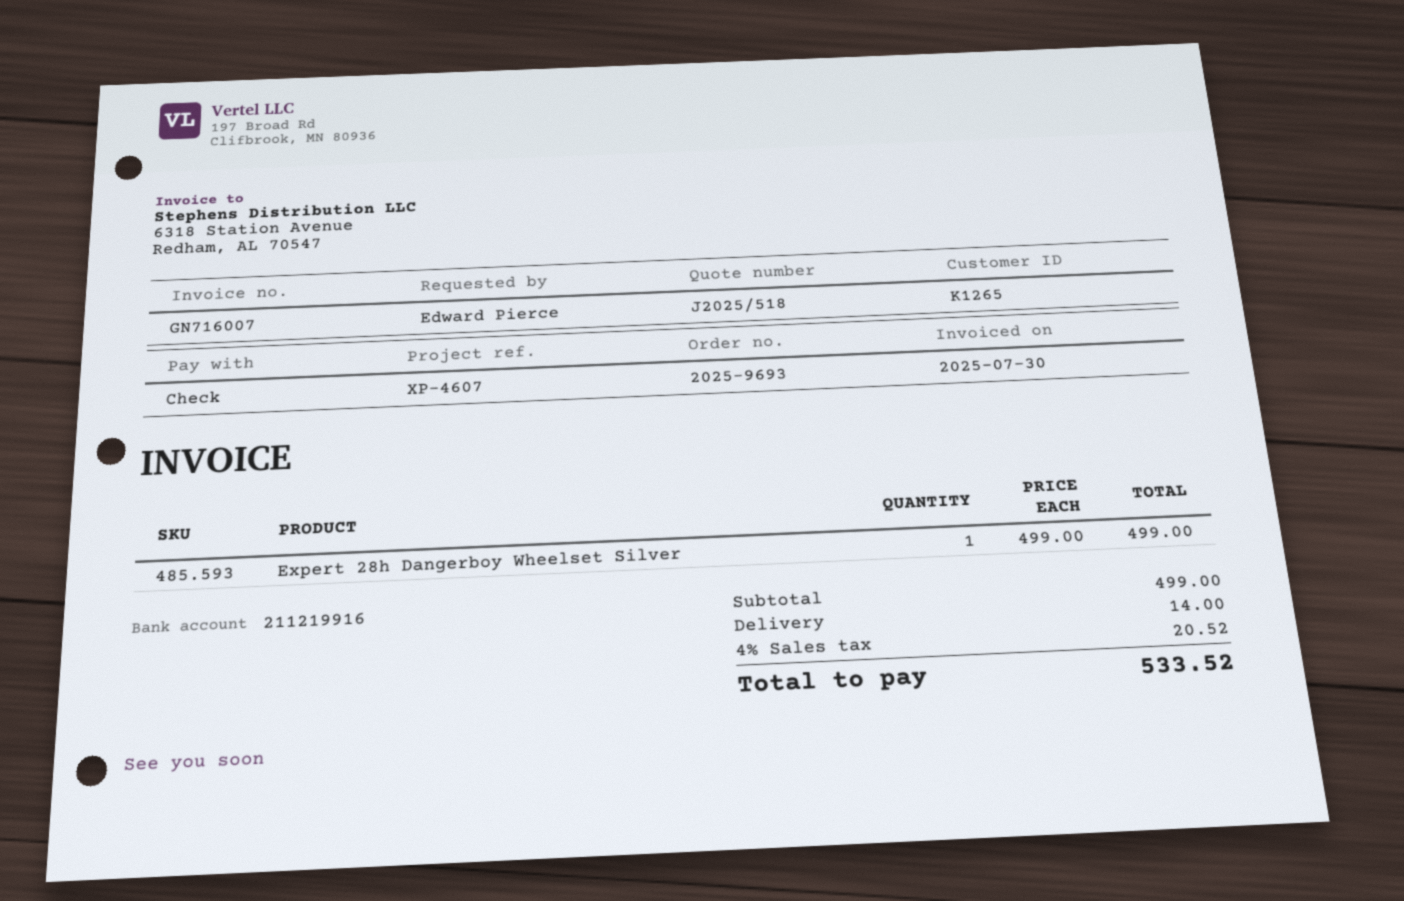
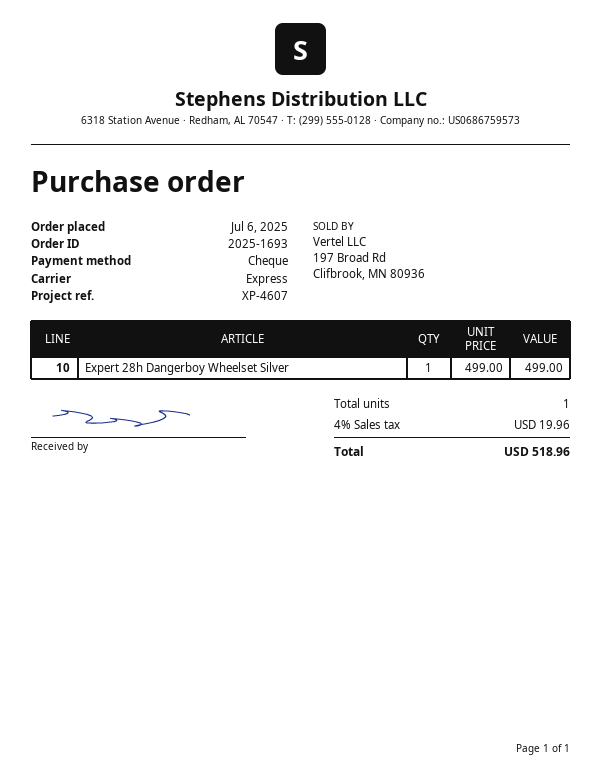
order number: 2025-9693 -> 2025-1693
shipping: 14.00 -> none
tax: 4% = 20.52 -> 4% = 19.96
total: 533.52 -> 518.96

